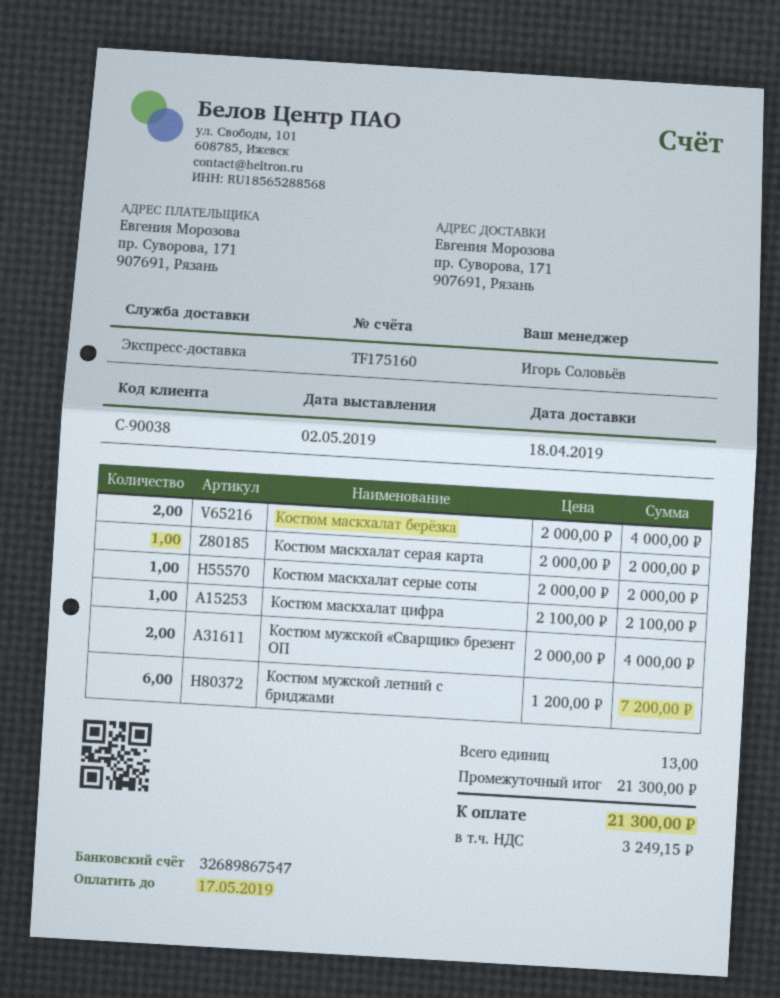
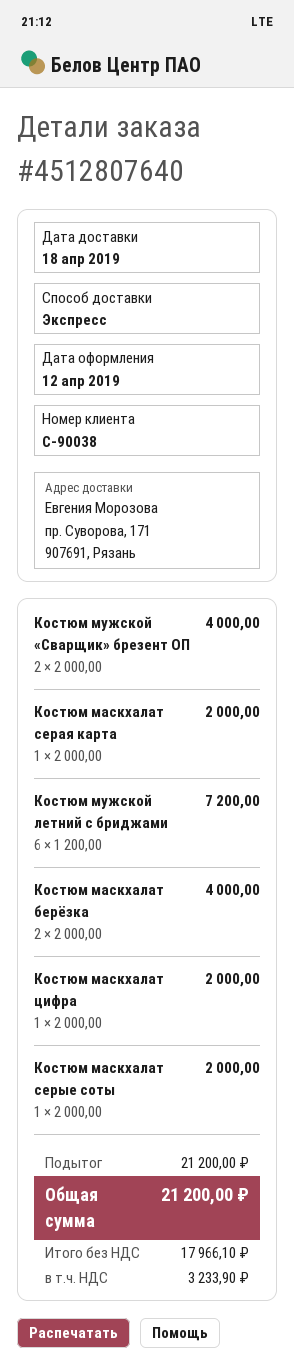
Костюм маскхалат цифра: 1 x 2100.00 = 2100.00 -> 1 x 2000.00 = 2000.00
subtotal: 21300.00 -> 21200.00
tax: 3249.15 -> 3233.90
total: 21300.00 -> 21200.00

